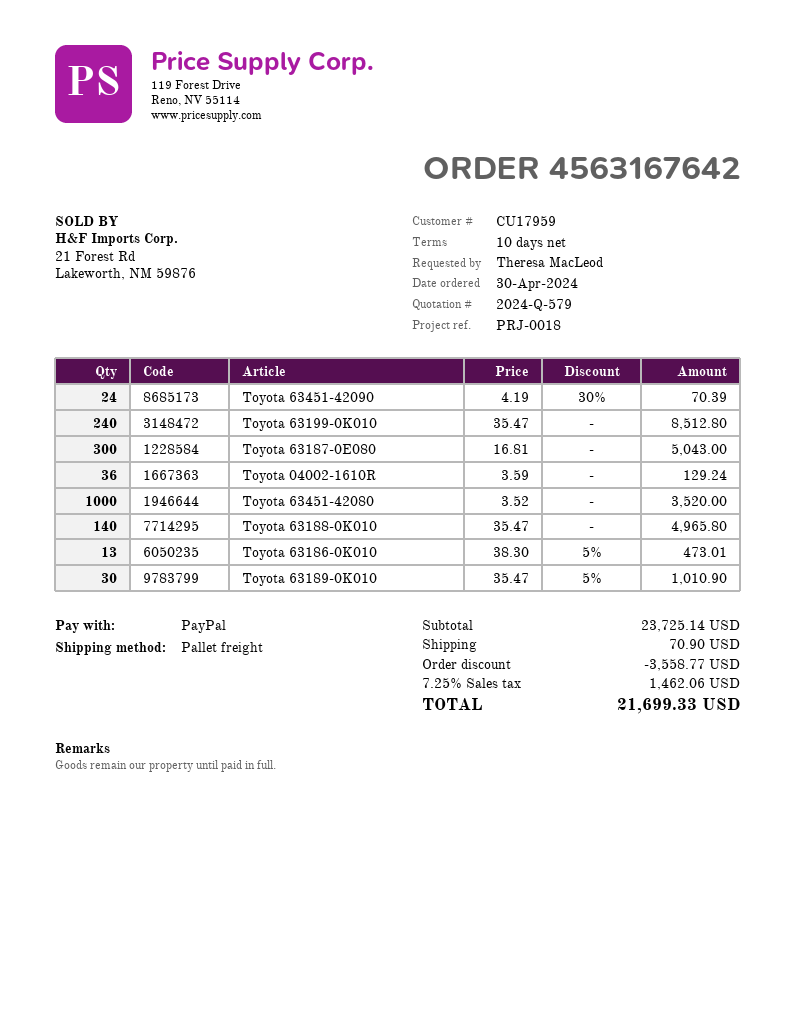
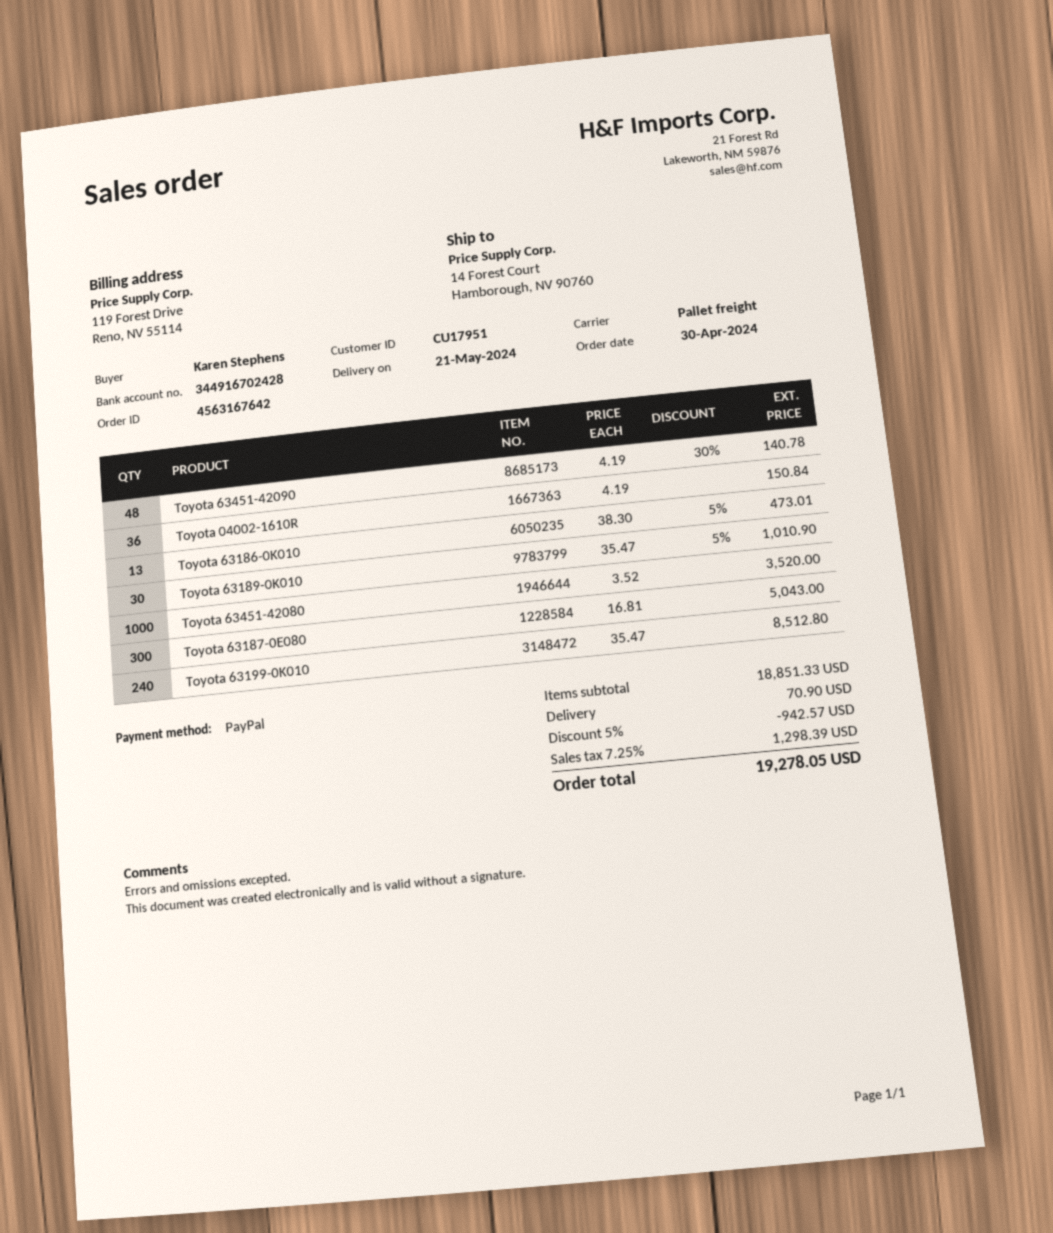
customer number: CU17959 -> CU17951
ordered by: Theresa MacLeod -> Karen Stephens
Toyota 63451-42090: 24 x 4.19 - 30% = 70.39 -> 48 x 4.19 - 30% = 140.78
Toyota 04002-1610R: 36 x 3.59 = 129.24 -> 36 x 4.19 = 150.84
Toyota 63188-0K010: 140 x 35.47 = 4965.80 -> none
subtotal: 23725.14 -> 18851.33
discount: 3558.77 -> 942.57
tax: 7.25% = 1462.06 -> 7.25% = 1298.39
total: 21699.33 -> 19278.05

